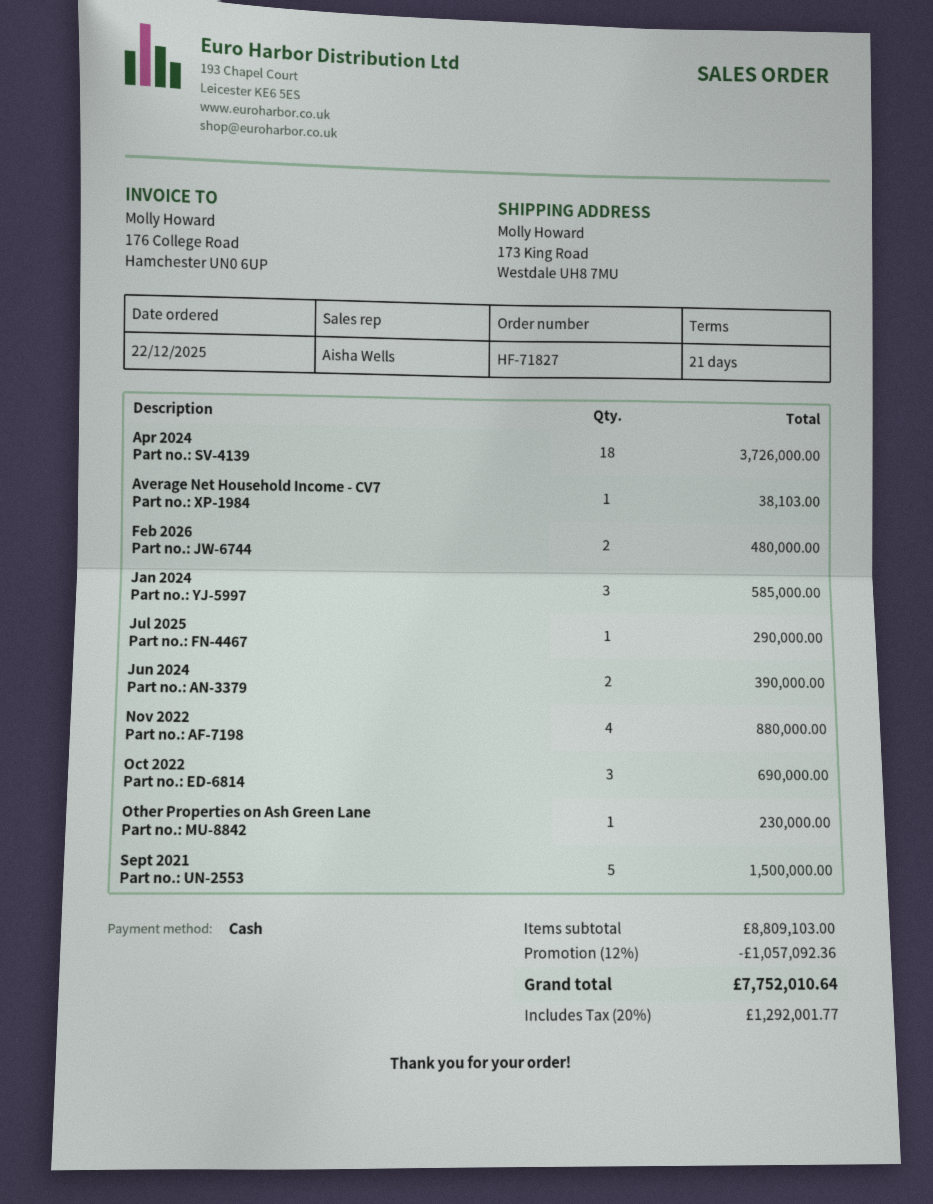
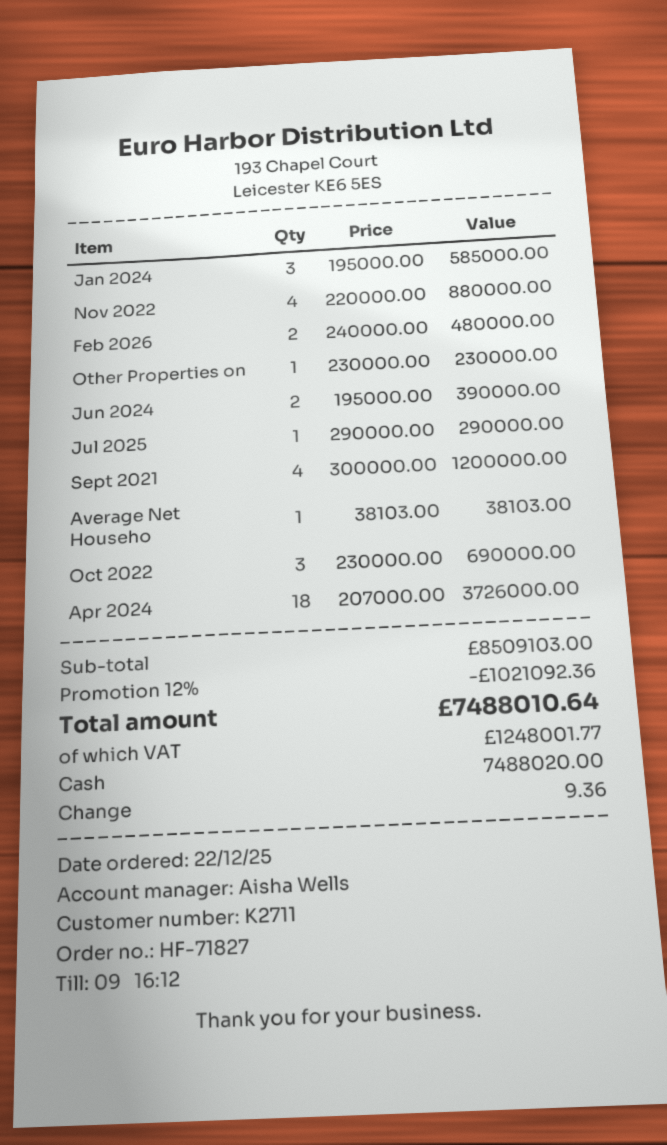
Sept 2021: 5 for 1500000.00 -> 4 for 1200000.00
subtotal: 8809103.00 -> 8509103.00
discount: 12% = 1057092.36 -> 12% = 1021092.36
tax: 1292001.77 -> 1248001.77
total: 7752010.64 -> 7488010.64

